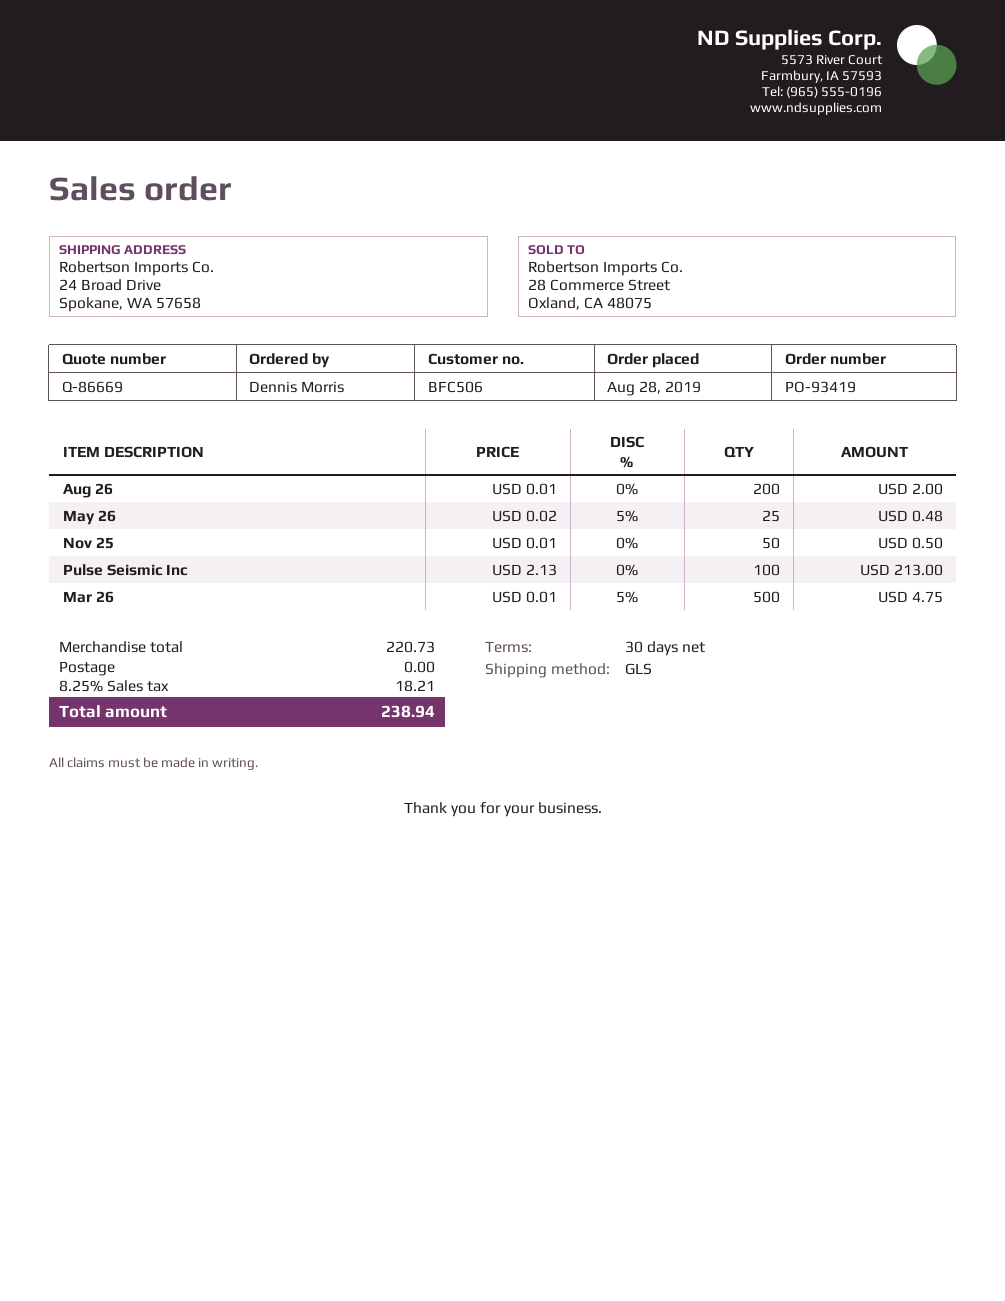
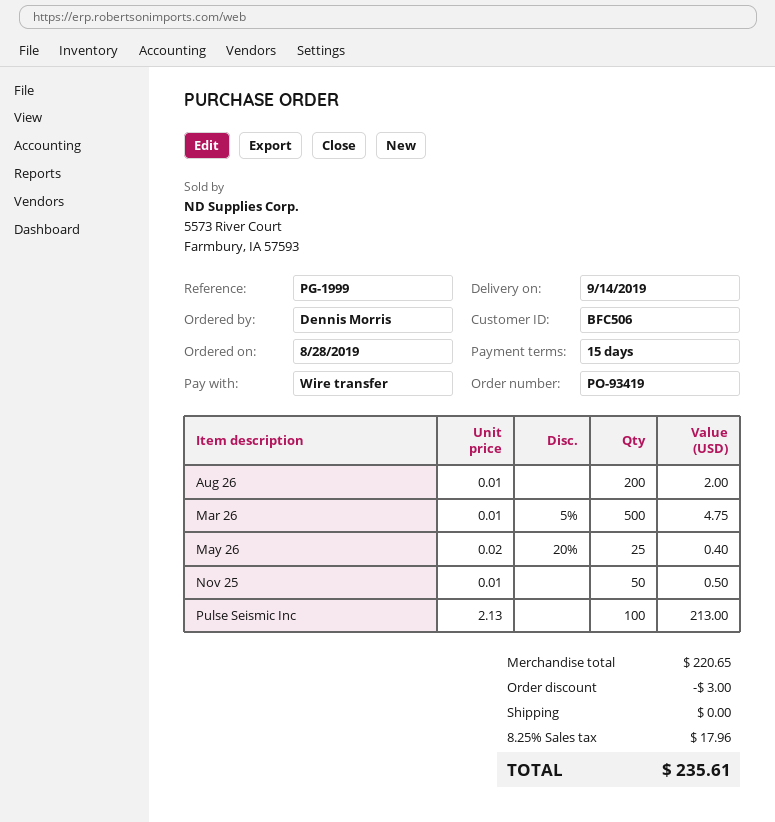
payment terms: 30 days -> 15 days
May 26: 25 x 0.02 - 5% = 0.48 -> 25 x 0.02 - 20% = 0.40
subtotal: 220.73 -> 220.65
discount: none -> 3.00
tax: 8.25% = 18.21 -> 8.25% = 17.96
total: 238.94 -> 235.61

